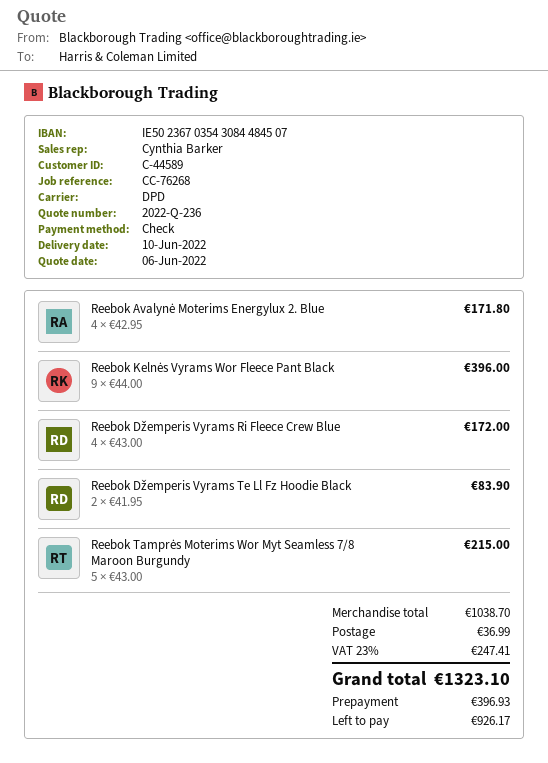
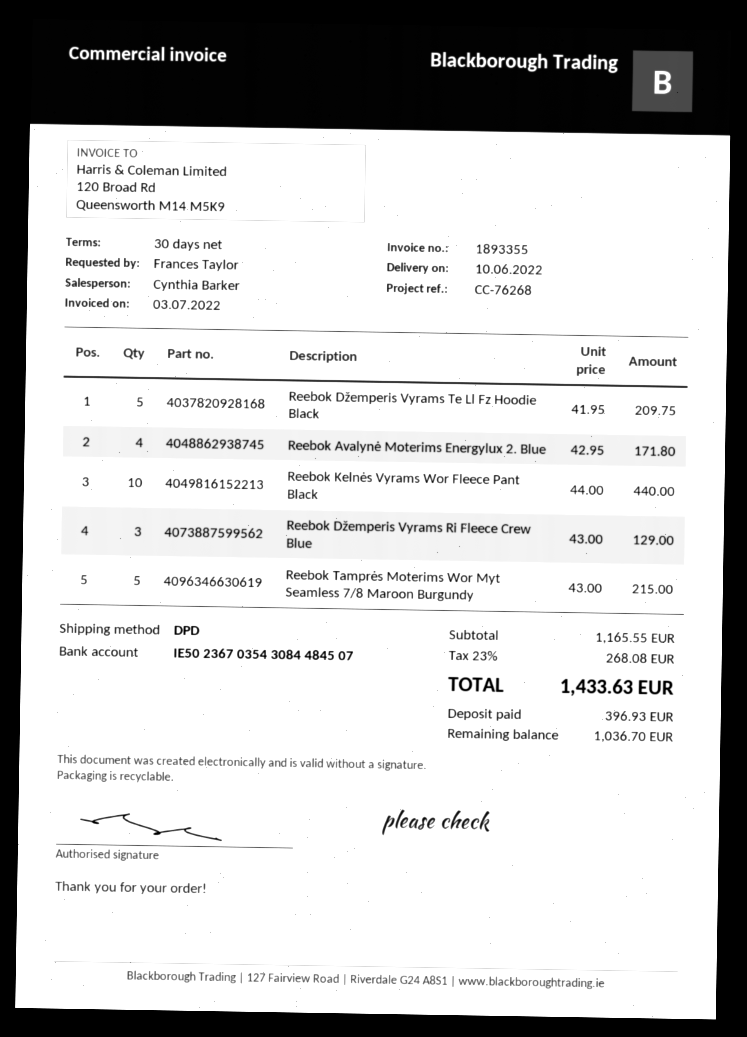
Reebok Kelnės Vyrams Wor Fleece Pant Black: 9 x 44.00 = 396.00 -> 10 x 44.00 = 440.00
Reebok Džemperis Vyrams Ri Fleece Crew Blue: 4 x 43.00 = 172.00 -> 3 x 43.00 = 129.00
Reebok Džemperis Vyrams Te Ll Fz Hoodie Black: 2 x 41.95 = 83.90 -> 5 x 41.95 = 209.75
subtotal: 1038.70 -> 1165.55
shipping: 36.99 -> none
tax: 23% = 247.41 -> 23% = 268.08
total: 1323.10 -> 1433.63
balance: 926.17 -> 1036.70

